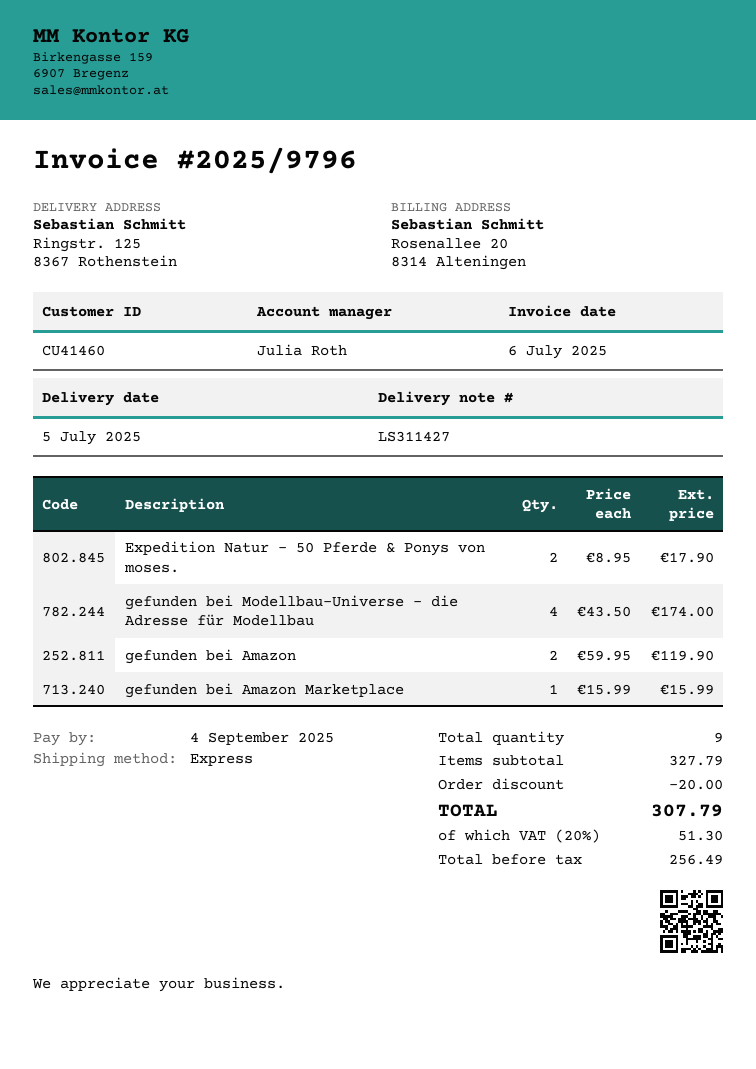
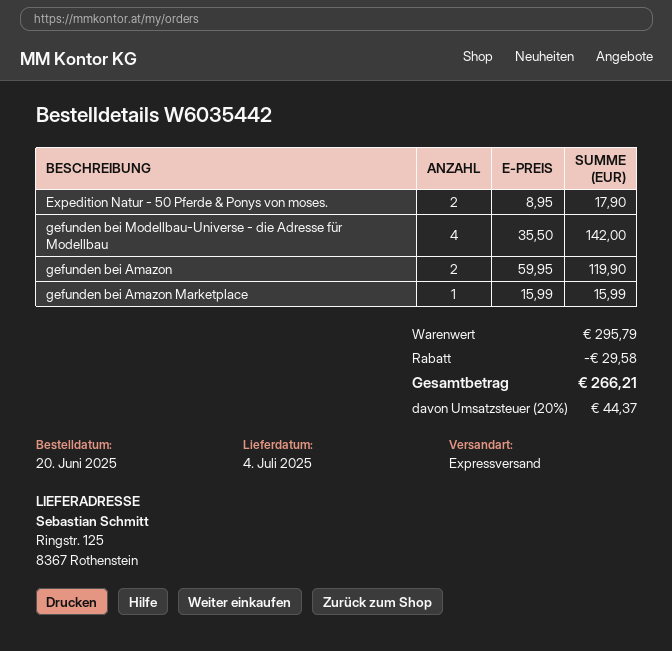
delivery date: 2025-07-05 -> 2025-07-04
gefunden bei Modellbau-Universe - die Adresse für Modellbau: 4 x 43.50 = 174.00 -> 4 x 35.50 = 142.00
subtotal: 327.79 -> 295.79
discount: 20.00 -> 29.58
tax: 20% = 51.30 -> 20% = 44.37
total: 307.79 -> 266.21

